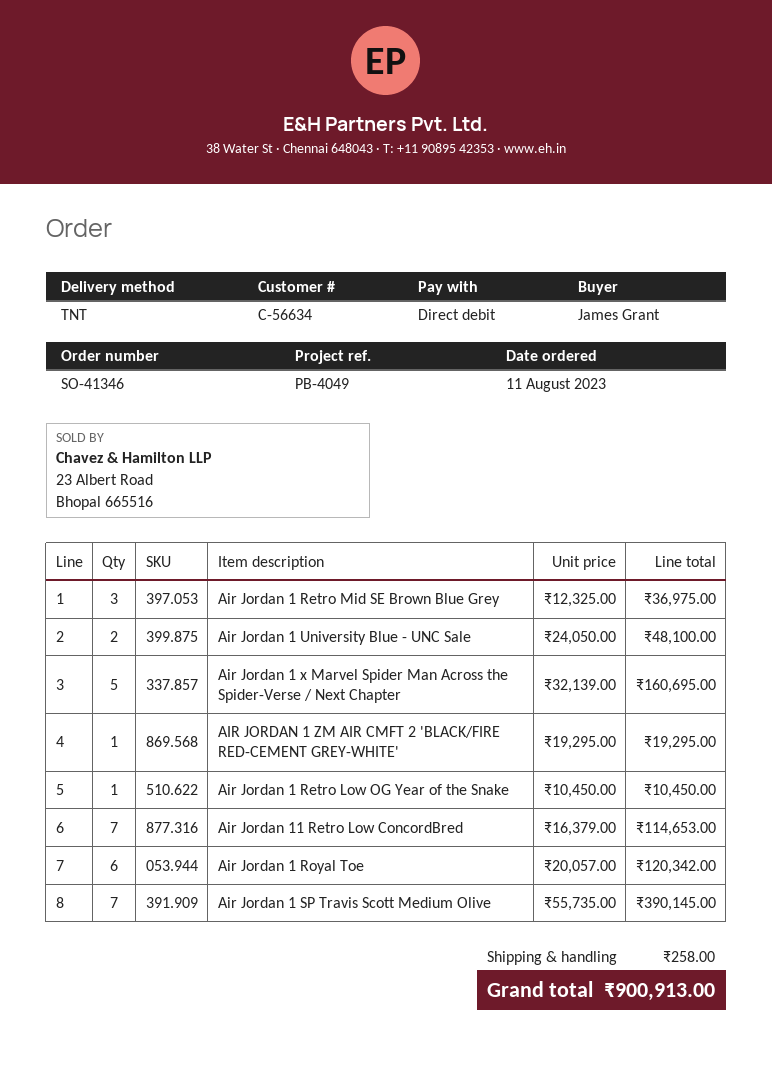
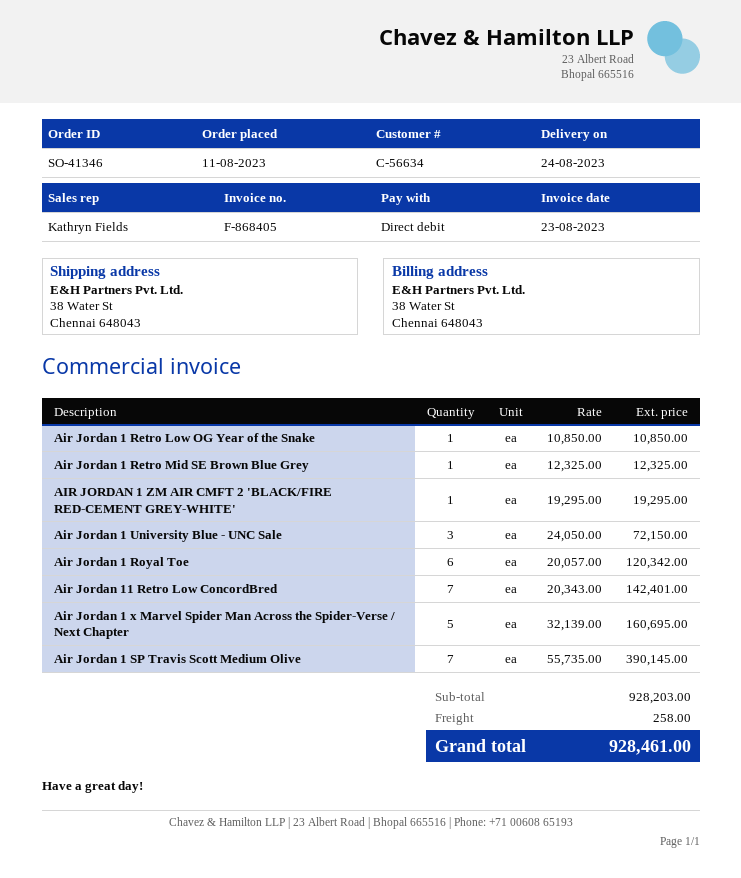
Air Jordan 1 Retro Mid SE Brown Blue Grey: 3 x 12325.00 = 36975.00 -> 1 x 12325.00 = 12325.00
Air Jordan 1 University Blue - UNC Sale: 2 x 24050.00 = 48100.00 -> 3 x 24050.00 = 72150.00
Air Jordan 1 Retro Low OG Year of the Snake: 1 x 10450.00 = 10450.00 -> 1 x 10850.00 = 10850.00
Air Jordan 11 Retro Low ConcordBred: 7 x 16379.00 = 114653.00 -> 7 x 20343.00 = 142401.00
total: 900913.00 -> 928461.00

